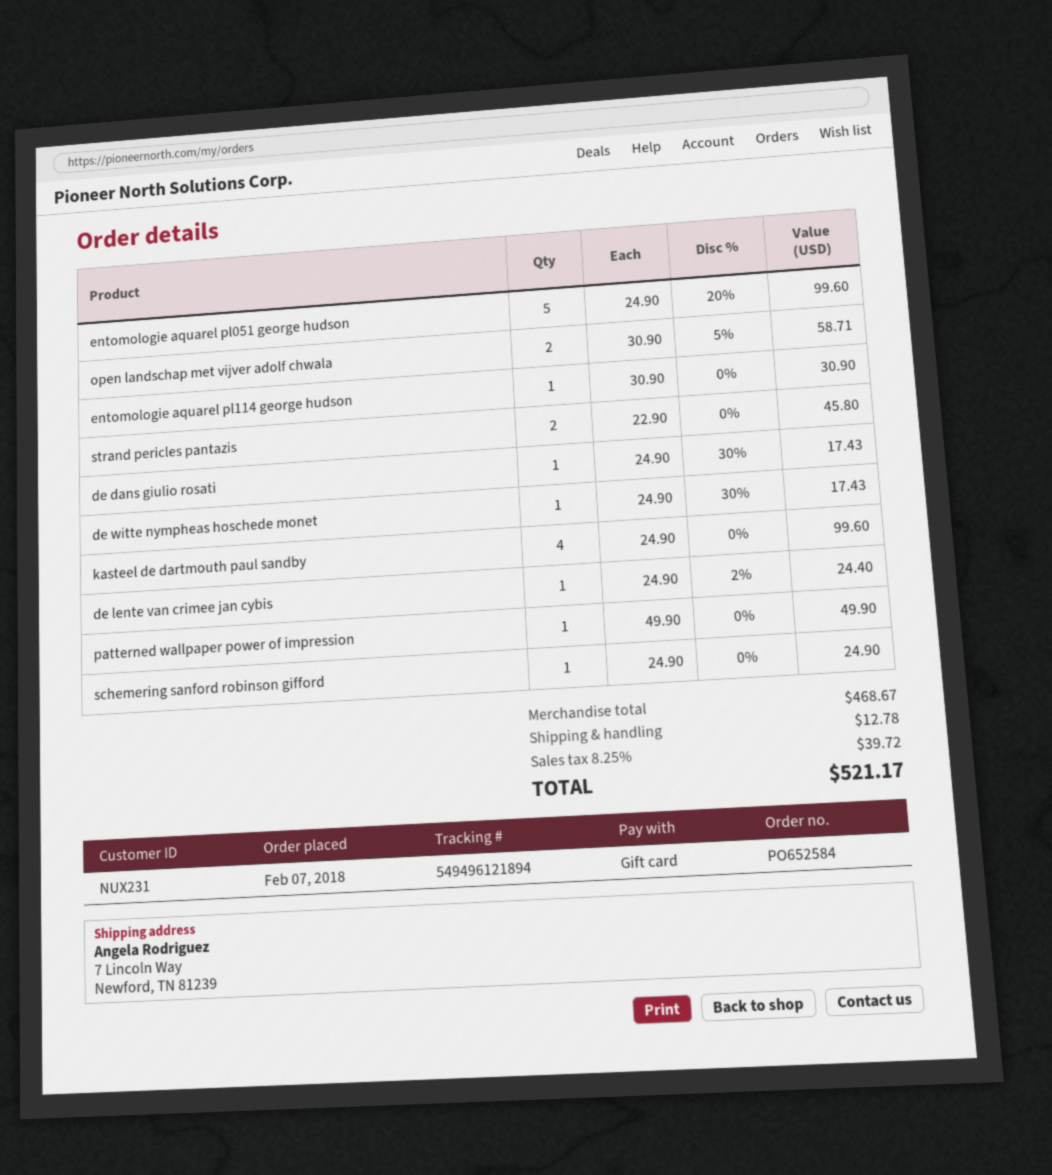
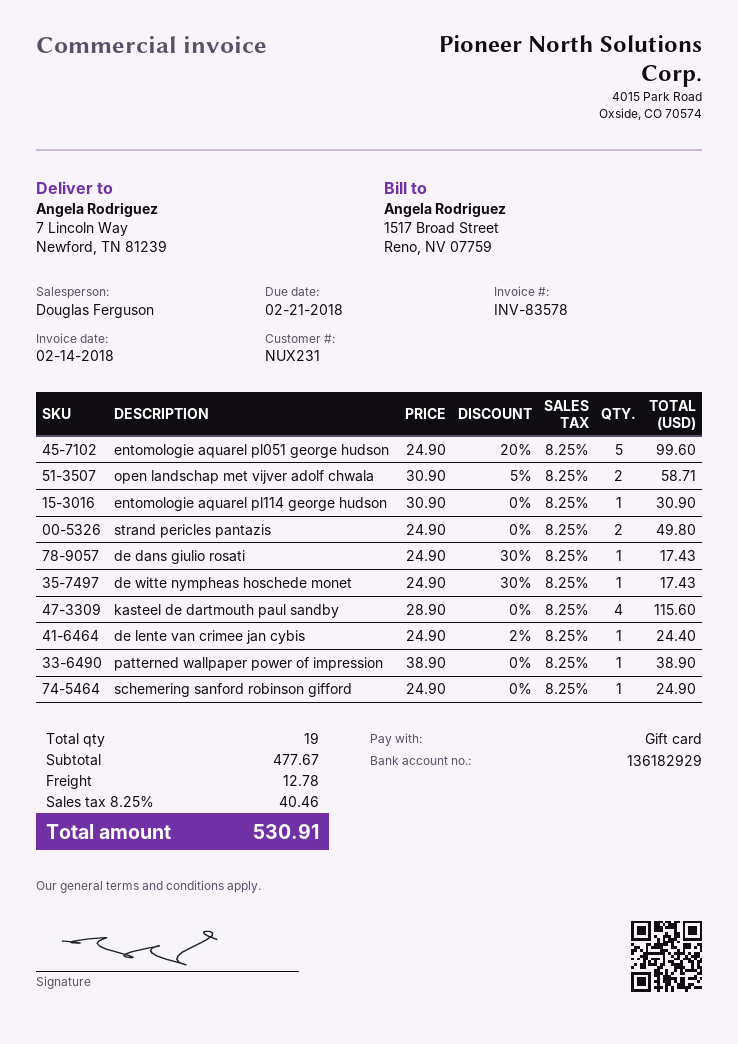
strand pericles pantazis: 2 x 22.90 = 45.80 -> 2 x 24.90 = 49.80
kasteel de dartmouth paul sandby: 4 x 24.90 = 99.60 -> 4 x 28.90 = 115.60
patterned wallpaper power of impression: 1 x 49.90 = 49.90 -> 1 x 38.90 = 38.90
subtotal: 468.67 -> 477.67
tax: 8.25% = 39.72 -> 8.25% = 40.46
total: 521.17 -> 530.91

